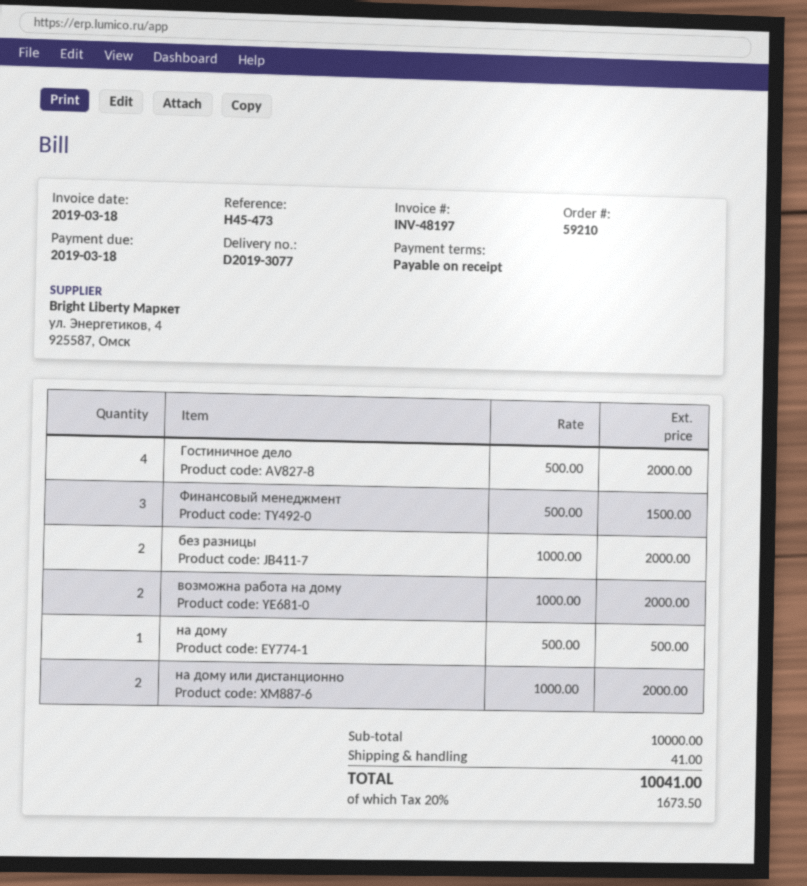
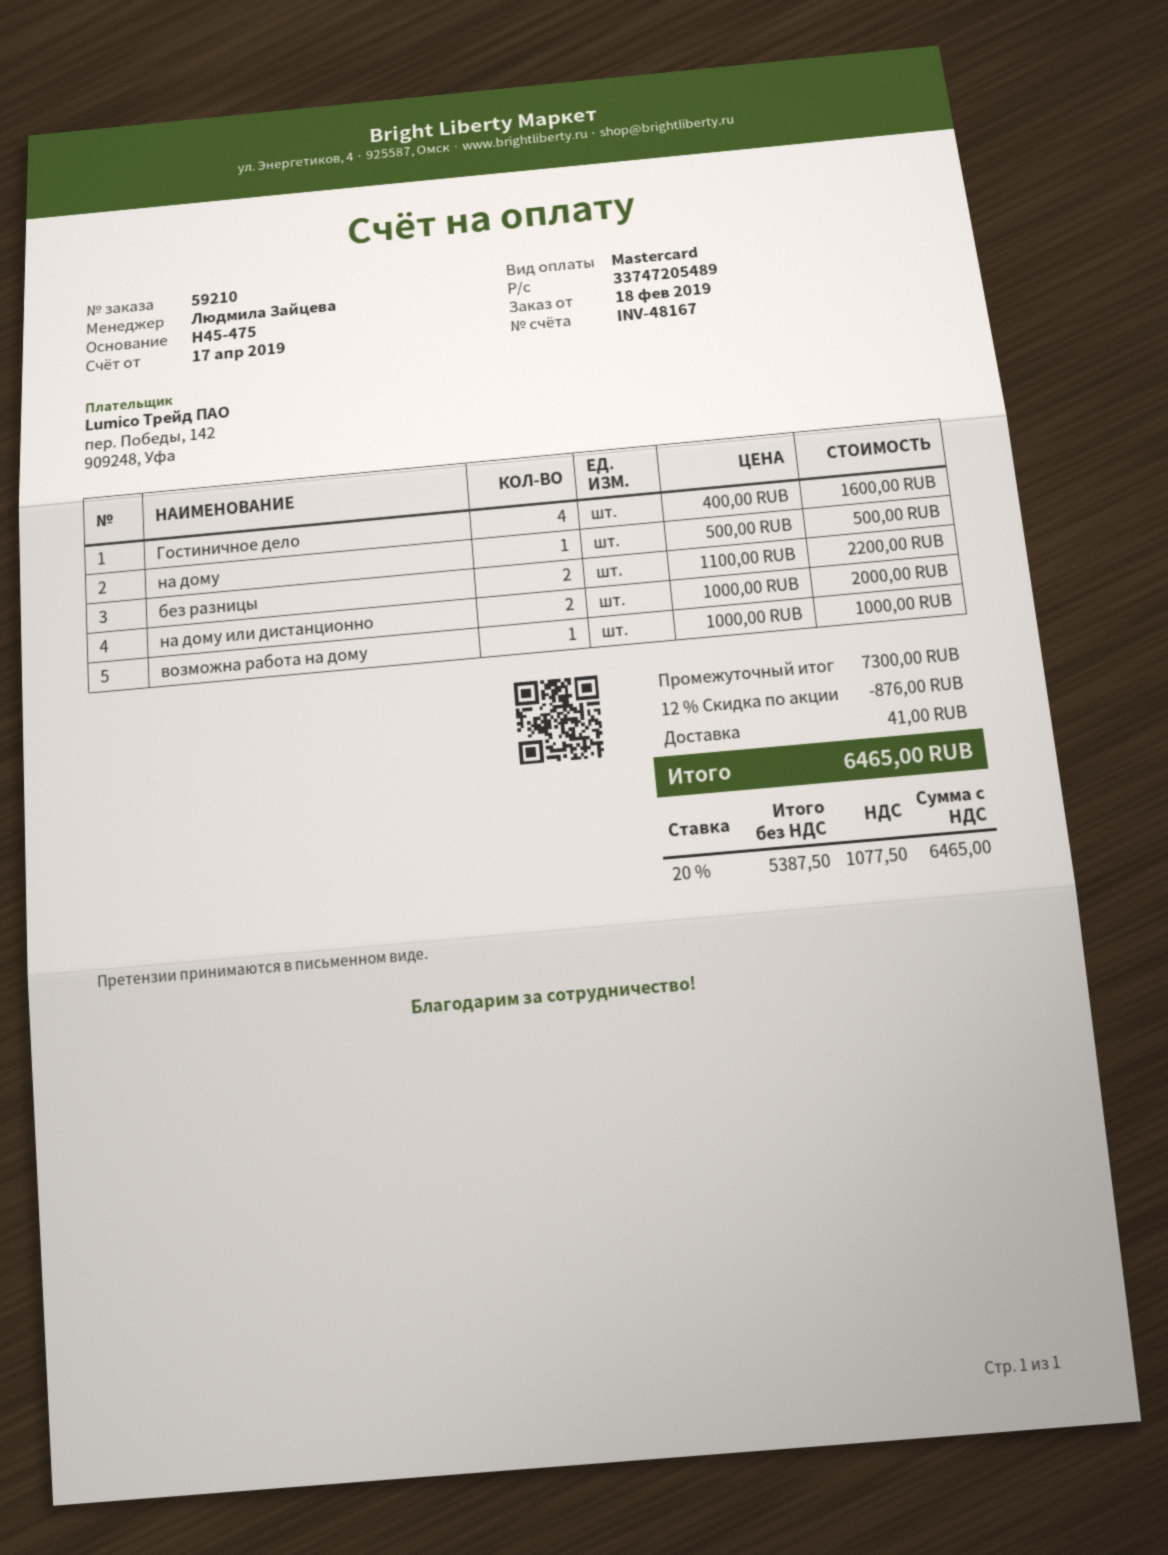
invoice number: INV-48197 -> INV-48167
invoice date: 2019-03-18 -> 2019-04-17
reference: H45-473 -> H45-475
Гостиничное дело: 4 x 500.00 = 2000.00 -> 4 x 400.00 = 1600.00
Финансовый менеджмент: 3 x 500.00 = 1500.00 -> none
без разницы: 2 x 1000.00 = 2000.00 -> 2 x 1100.00 = 2200.00
возможна работа на дому: 2 x 1000.00 = 2000.00 -> 1 x 1000.00 = 1000.00
subtotal: 10000.00 -> 7300.00
discount: none -> 12% = 876.00
tax: 20% = 1673.50 -> 20% = 1077.50
total: 10041.00 -> 6465.00

